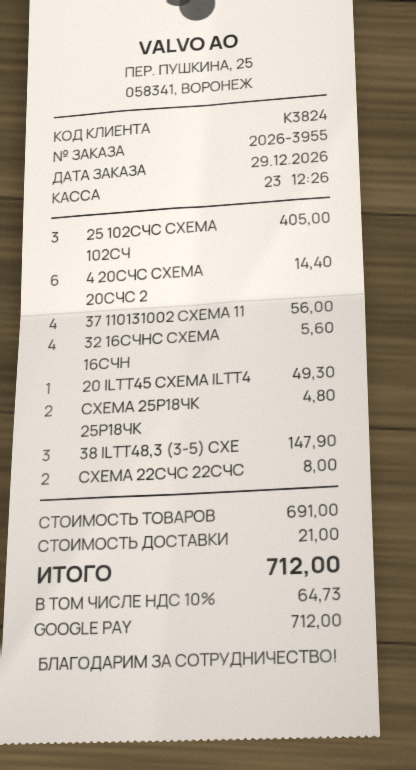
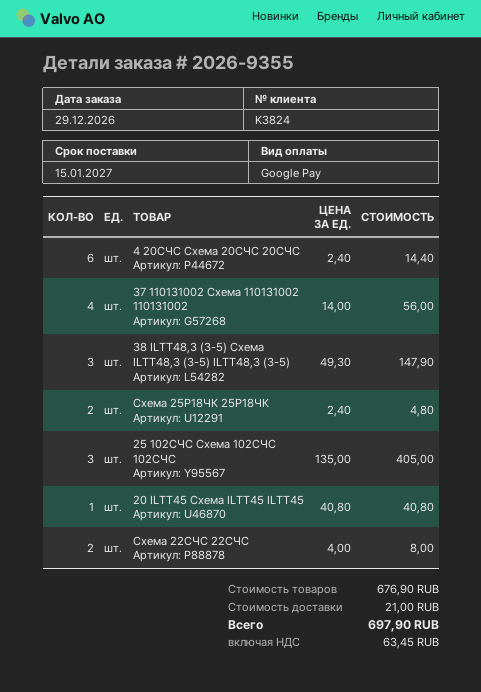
order number: 2026-3955 -> 2026-9355
32 16СЧНС СХЕМА 16СЧН: 4 for 5.60 -> none
20 ILTT45 СХЕМА ILTT4: 1 for 49.30 -> 1 for 40.80
subtotal: 691.00 -> 676.90
tax: 64.73 -> 63.45
total: 712.00 -> 697.90

